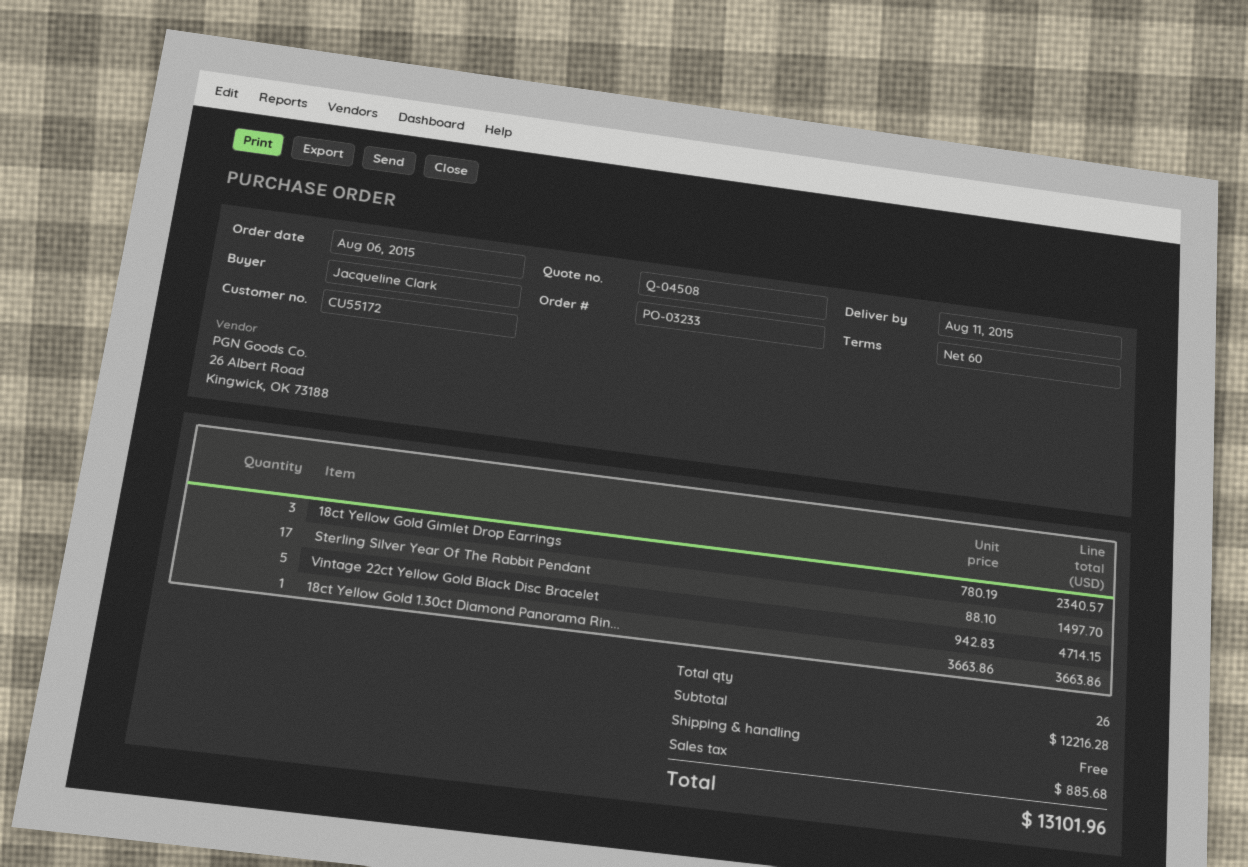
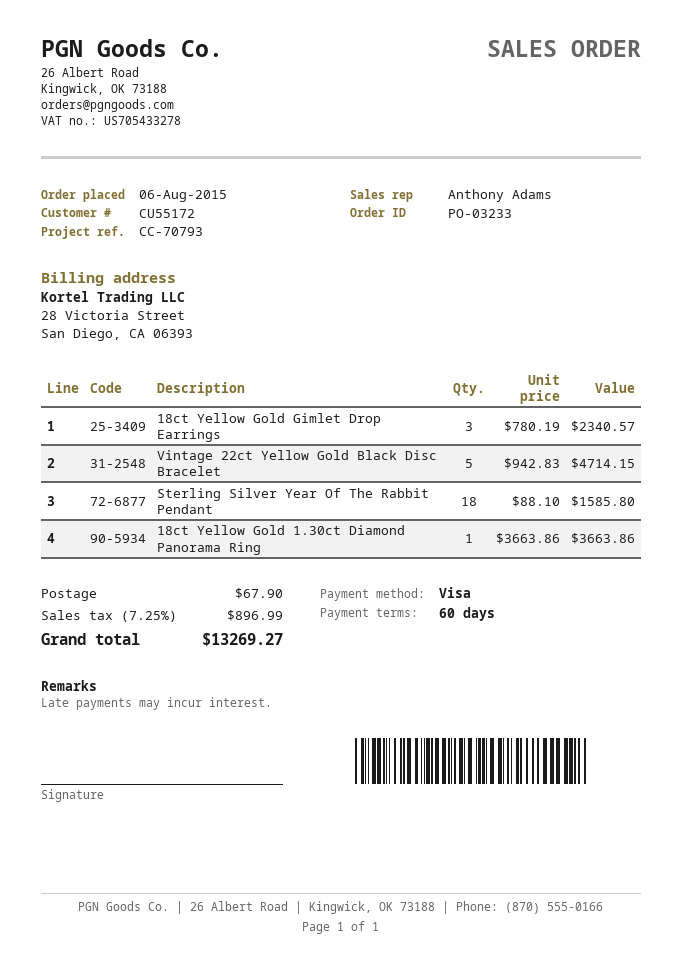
Sterling Silver Year Of The Rabbit Pendant: 17 x 88.10 = 1497.70 -> 18 x 88.10 = 1585.80
shipping: 0.00 -> 67.90
tax: 885.68 -> 896.99
total: 13101.96 -> 13269.27

